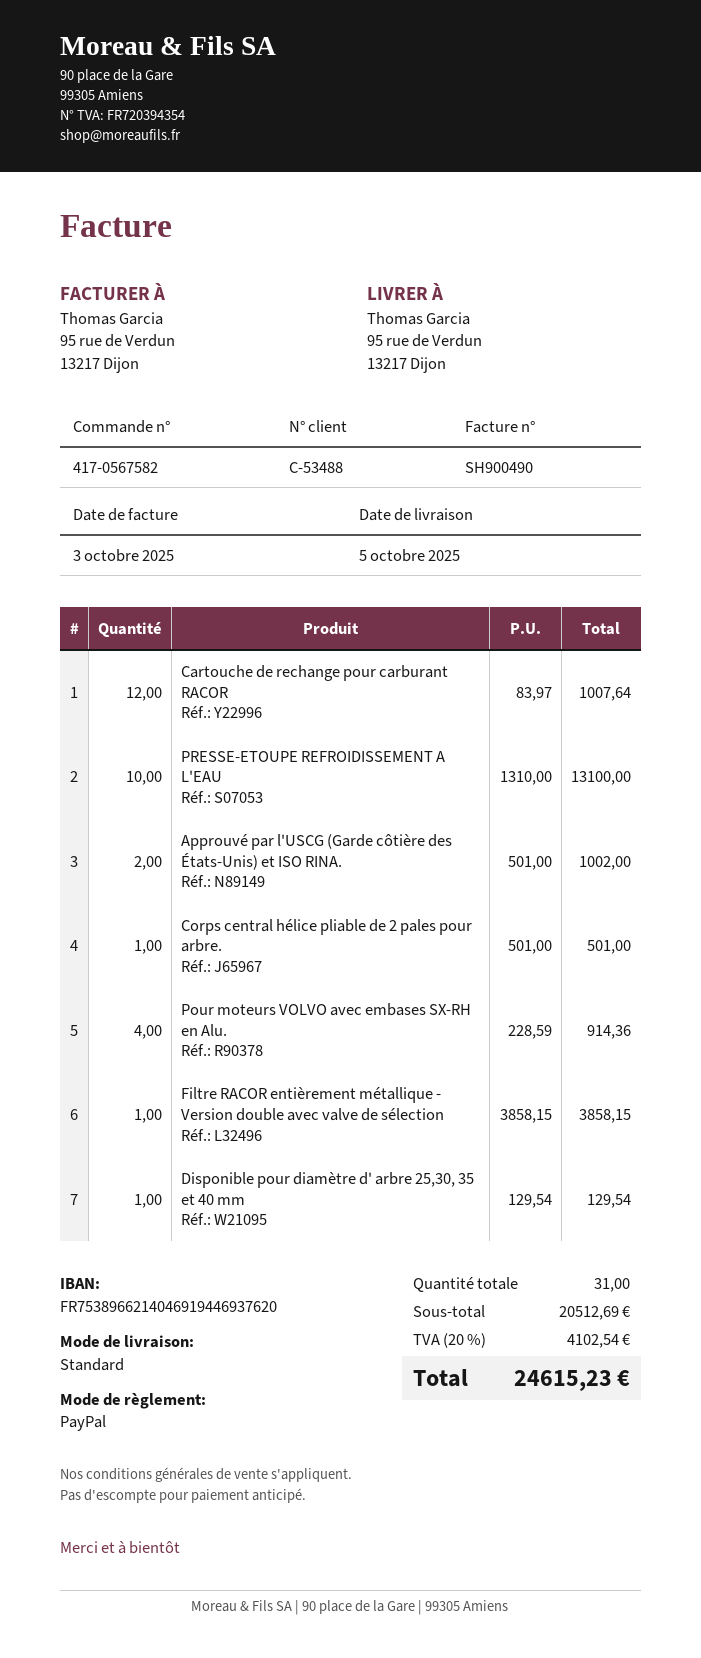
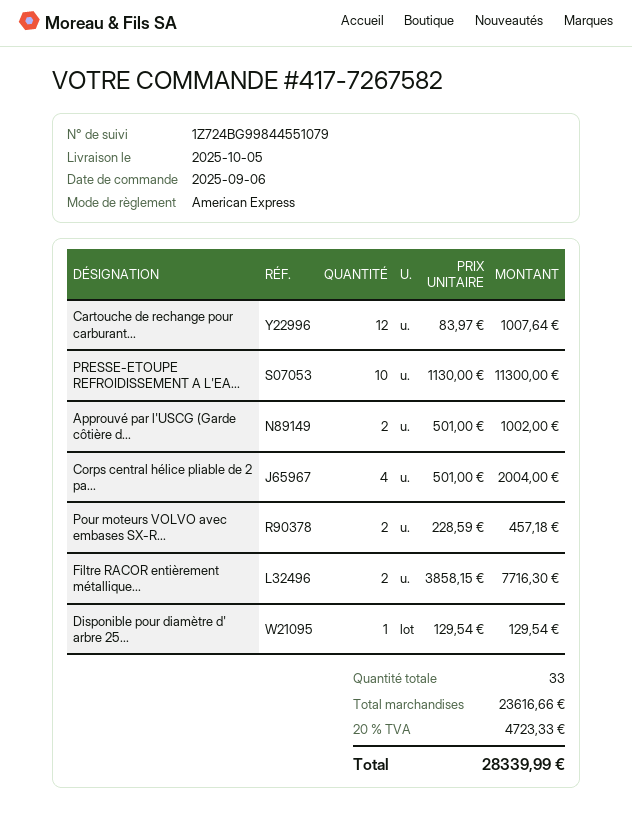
order number: 417-0567582 -> 417-7267582
payment method: PayPal -> American Express
PRESSE-ETOUPE REFROIDISSEMENT A L'EAU: 10 x 1310.00 = 13100.00 -> 10 x 1130.00 = 11300.00
Corps central hélice pliable de 2 pales pour arbre.: 1 x 501.00 = 501.00 -> 4 x 501.00 = 2004.00
Pour moteurs VOLVO avec embases SX-RH en Alu.: 4 x 228.59 = 914.36 -> 2 x 228.59 = 457.18
Filtre RACOR entièrement métallique - Version double avec valve de sélection: 1 x 3858.15 = 3858.15 -> 2 x 3858.15 = 7716.30
total quantity: 31 -> 33
subtotal: 20512.69 -> 23616.66
tax: 20% = 4102.54 -> 20% = 4723.33
total: 24615.23 -> 28339.99

